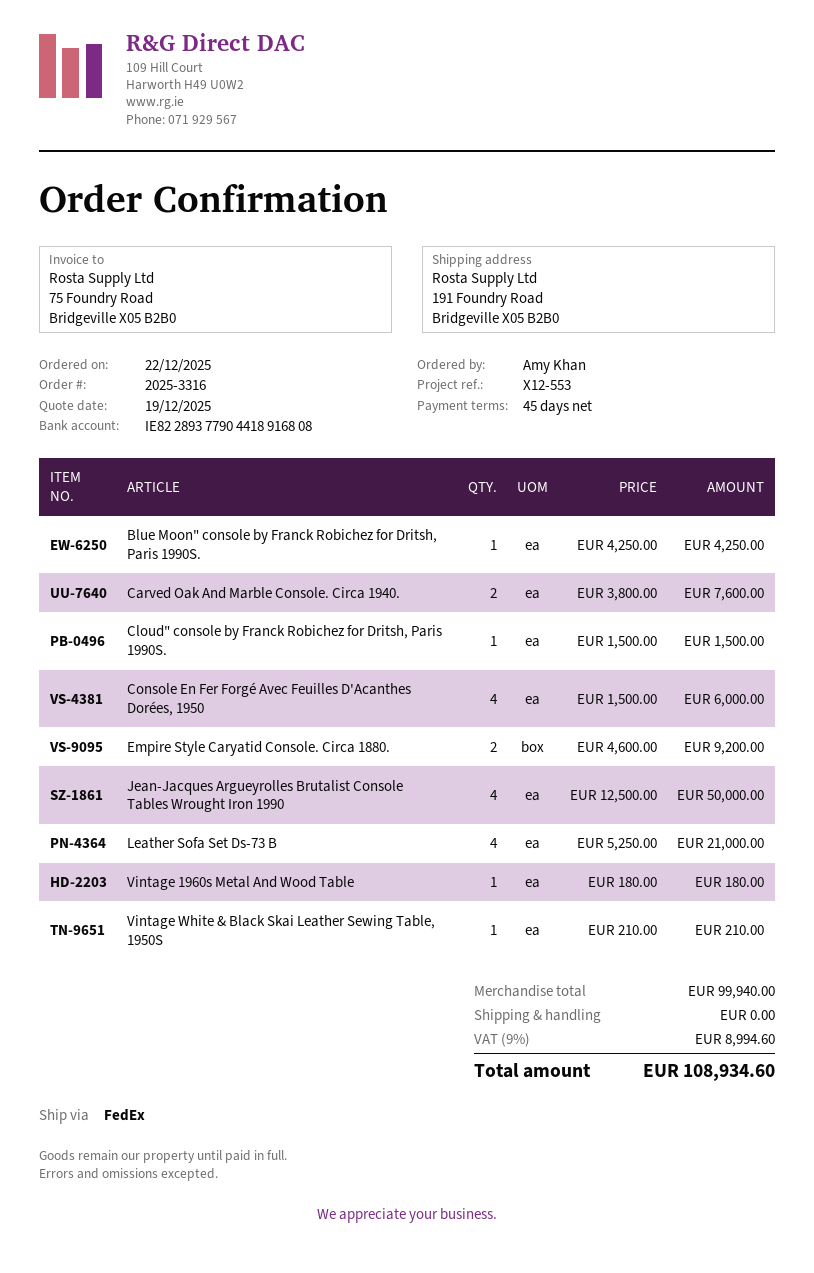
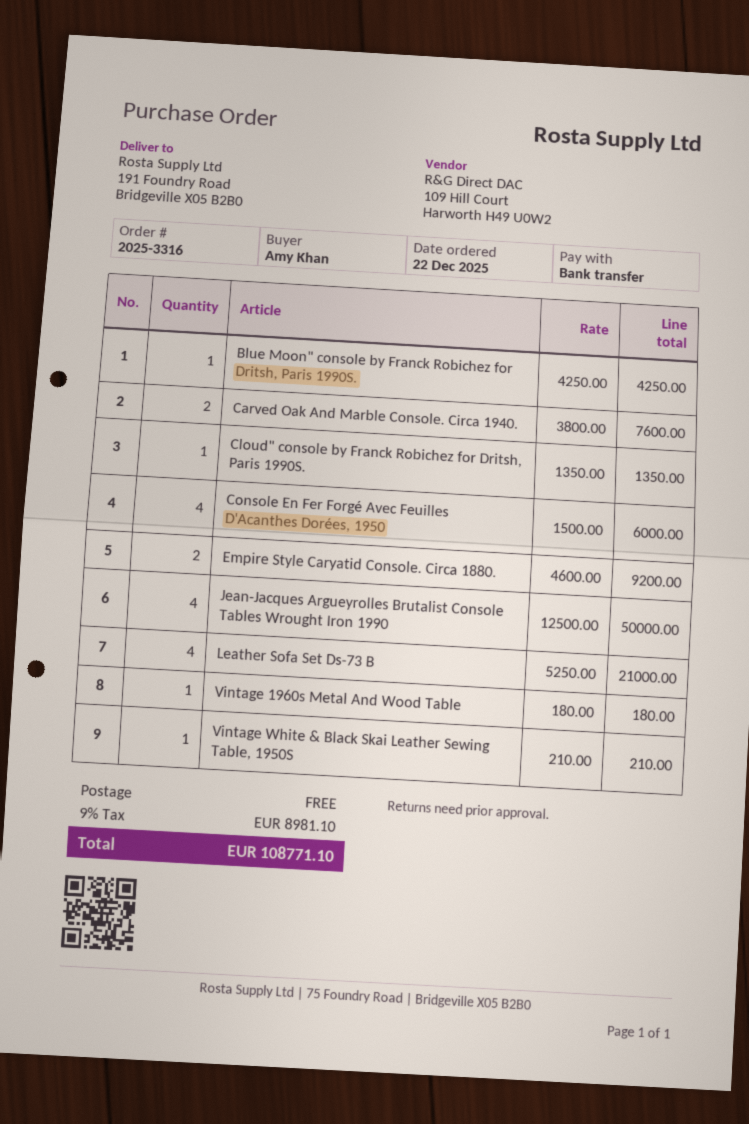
Cloud" console by Franck Robichez for Dritsh, Paris 1990S.: 1 x 1500.00 = 1500.00 -> 1 x 1350.00 = 1350.00
tax: 9% = 8994.60 -> 9% = 8981.10
total: 108934.60 -> 108771.10

